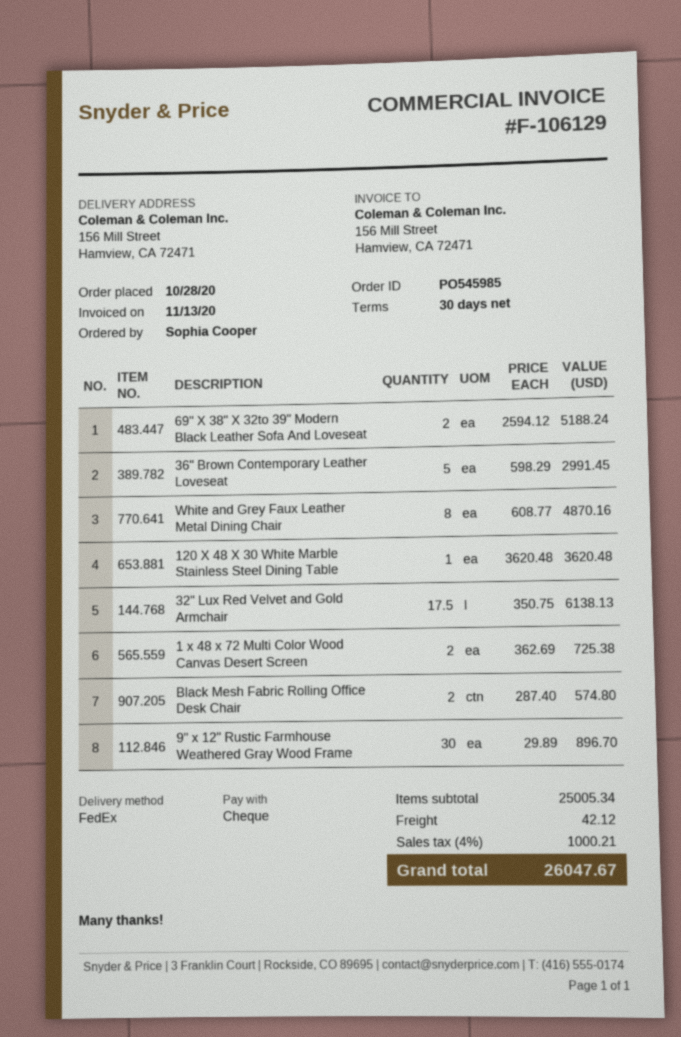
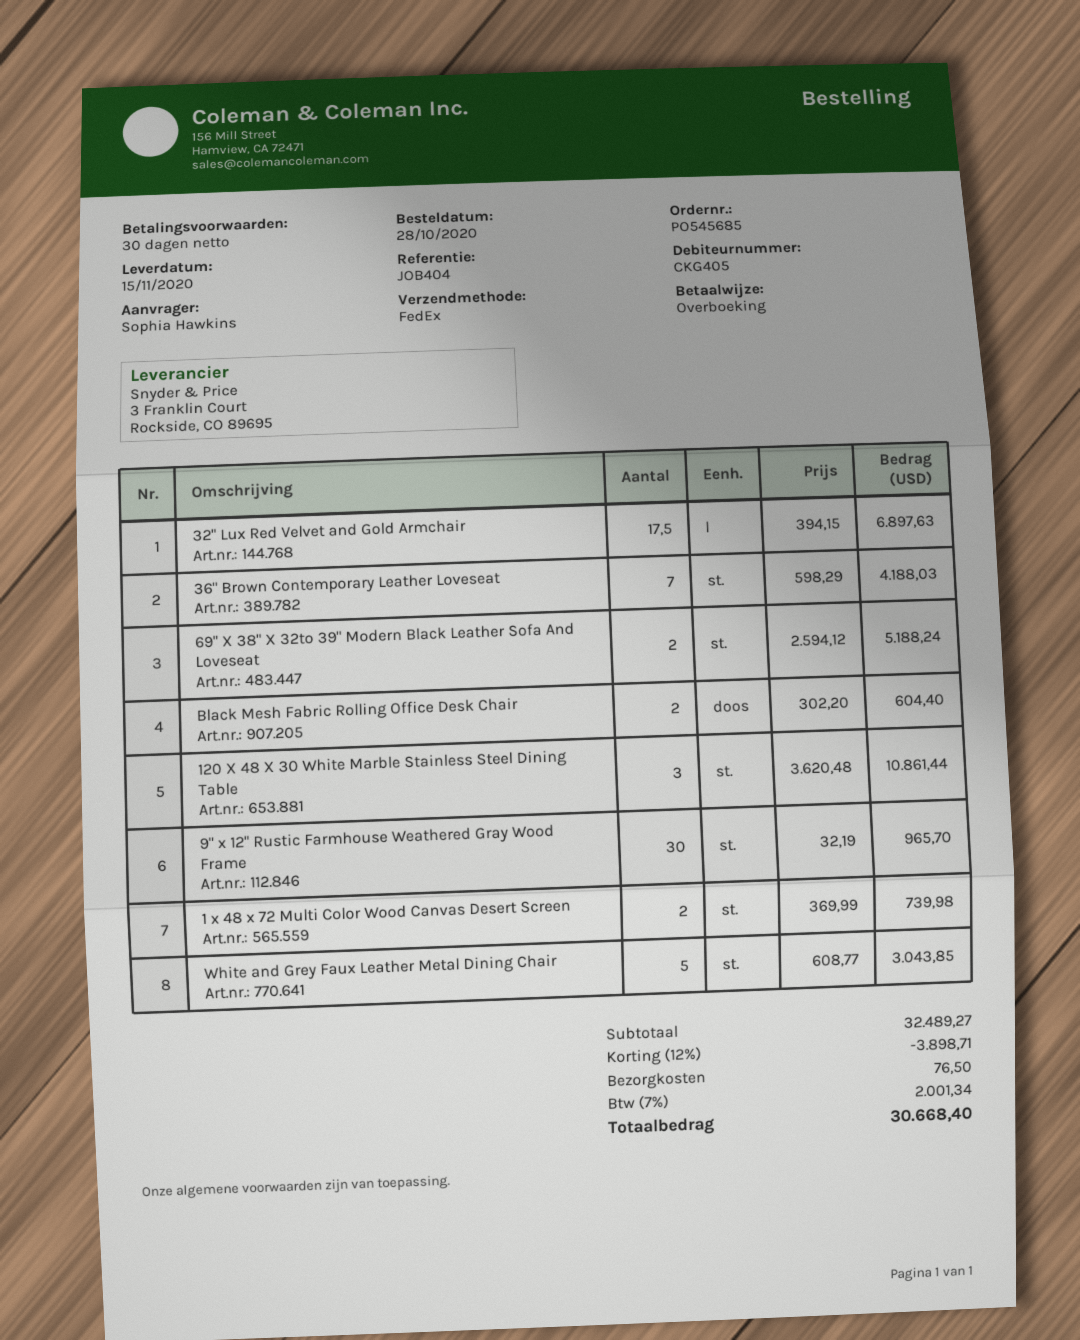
order number: PO545985 -> PO545685
ordered by: Sophia Cooper -> Sophia Hawkins
payment method: cheque -> bank transfer
36" Brown Contemporary Leather Loveseat: 5 x 598.29 = 2991.45 -> 7 x 598.29 = 4188.03
White and Grey Faux Leather Metal Dining Chair: 8 x 608.77 = 4870.16 -> 5 x 608.77 = 3043.85
120 X 48 X 30 White Marble Stainless Steel Dining Table: 1 x 3620.48 = 3620.48 -> 3 x 3620.48 = 10861.44
32" Lux Red Velvet and Gold Armchair: 17.5 x 350.75 = 6138.13 -> 17.5 x 394.15 = 6897.63
1 x 48 x 72 Multi Color Wood Canvas Desert Screen: 2 x 362.69 = 725.38 -> 2 x 369.99 = 739.98
Black Mesh Fabric Rolling Office Desk Chair: 2 x 287.40 = 574.80 -> 2 x 302.20 = 604.40
9" x 12" Rustic Farmhouse Weathered Gray Wood Frame: 30 x 29.89 = 896.70 -> 30 x 32.19 = 965.70
subtotal: 25005.34 -> 32489.27
discount: none -> 12% = 3898.71
shipping: 42.12 -> 76.50
tax: 4% = 1000.21 -> 7% = 2001.34
total: 26047.67 -> 30668.40

